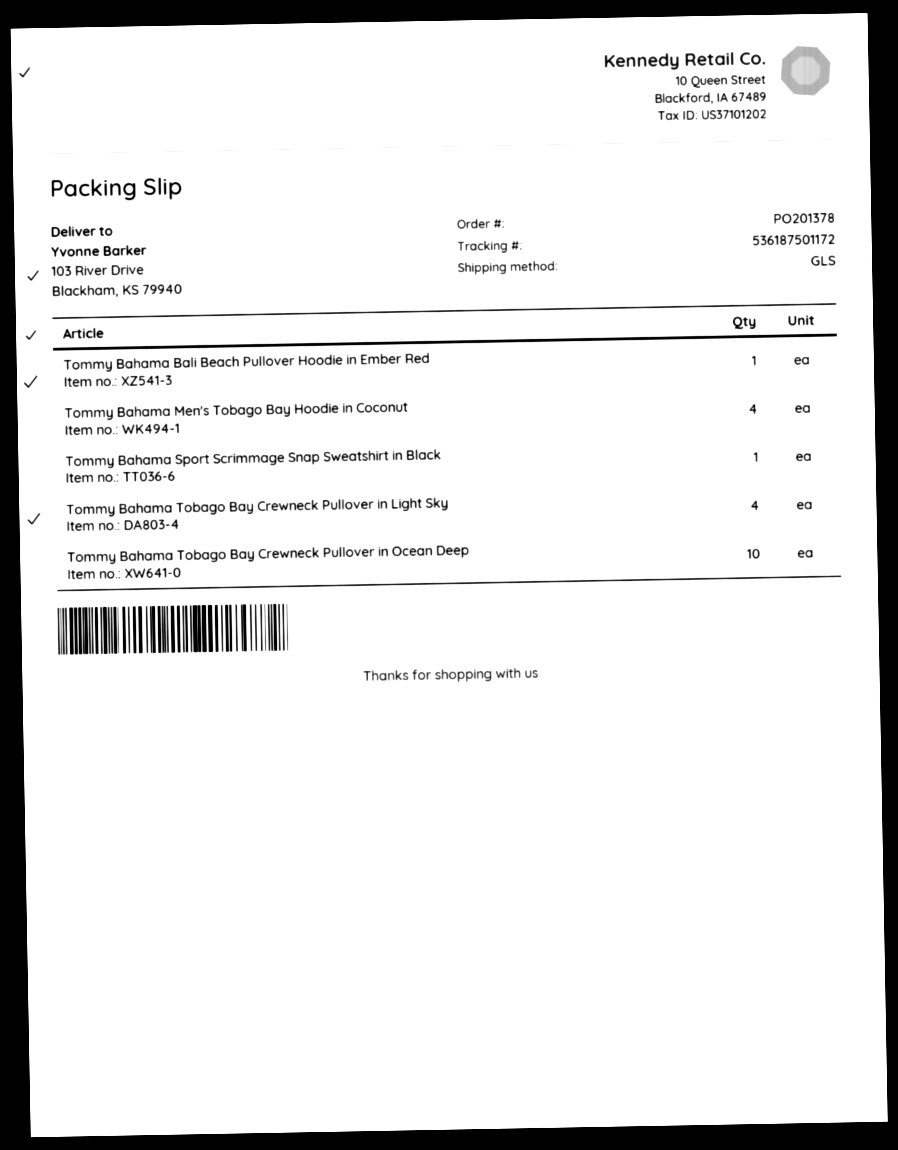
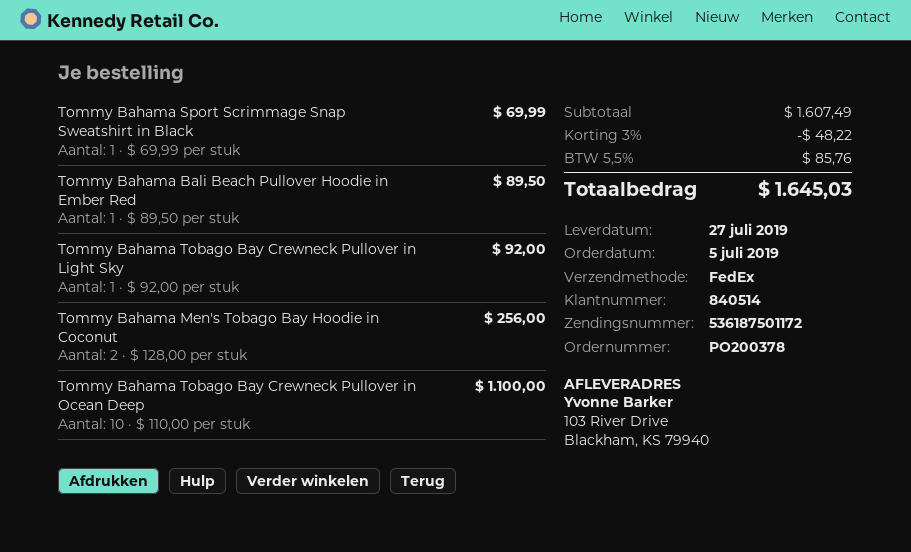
order number: PO201378 -> PO200378
shipping method: GLS -> FedEx
Tommy Bahama Men's Tobago Bay Hoodie in Coconut: 4 -> 2
Tommy Bahama Tobago Bay Crewneck Pullover in Light Sky: 4 -> 1

